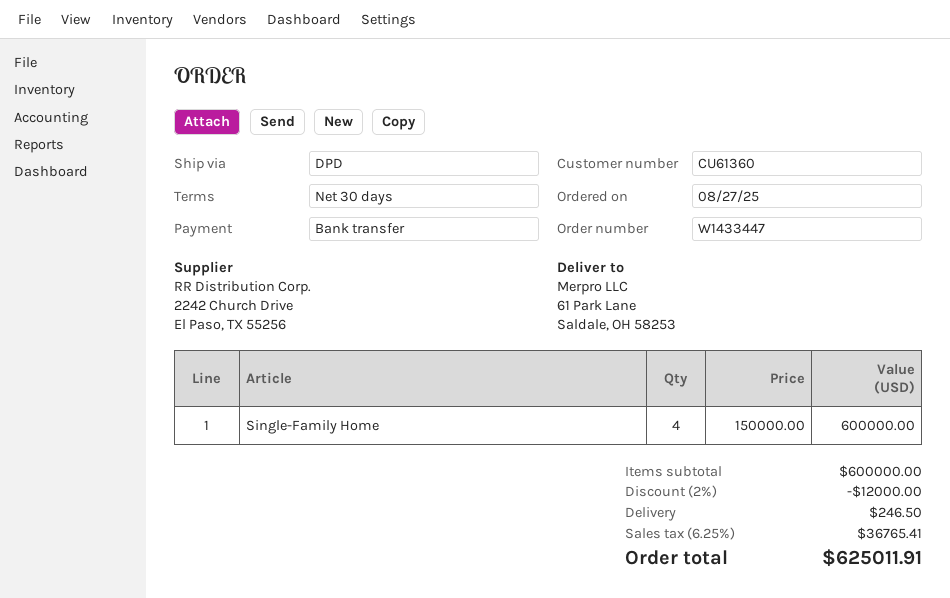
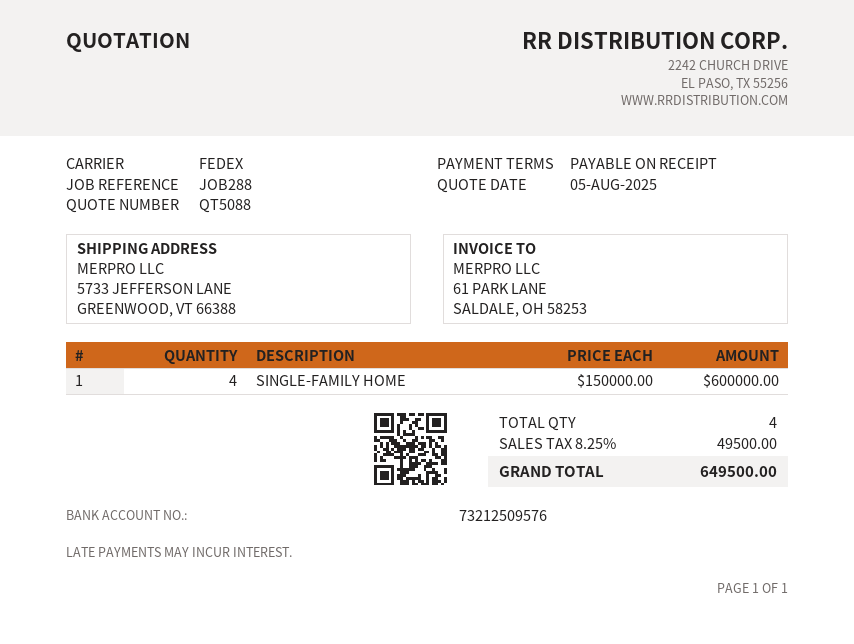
payment terms: 30 days -> on receipt
shipping method: DPD -> FedEx
ship to: 61 Park Lane, Saldale, OH 58253 -> 5733 JEFFERSON LANE, GREENWOOD, VT 66388
discount: 2% = 12000.00 -> none
shipping: 246.50 -> none
tax: 6.25% = 36765.41 -> 8.25% = 49500.00
total: 625011.91 -> 649500.00

